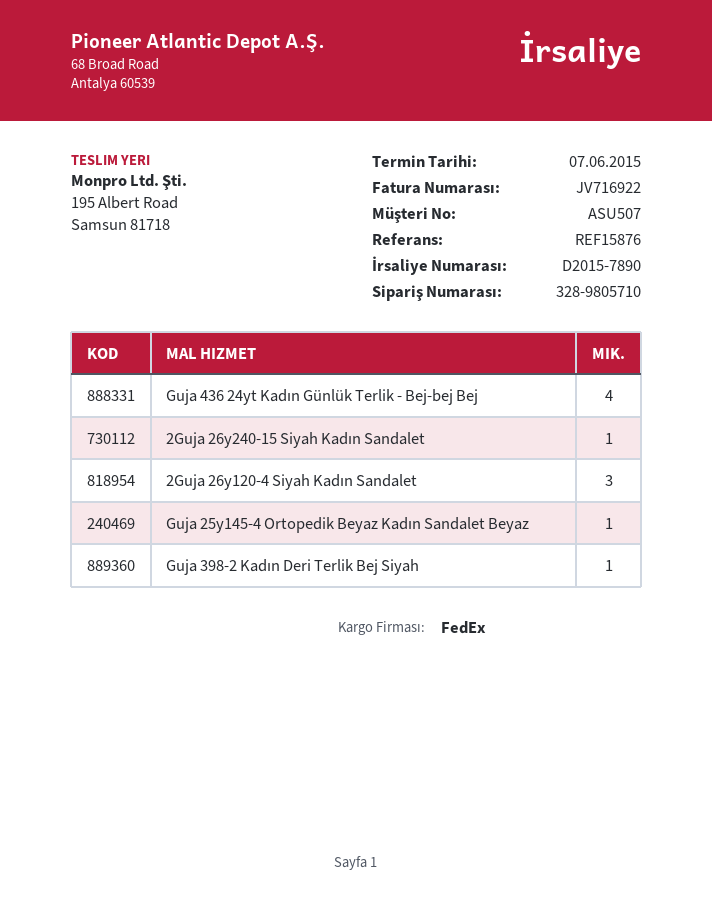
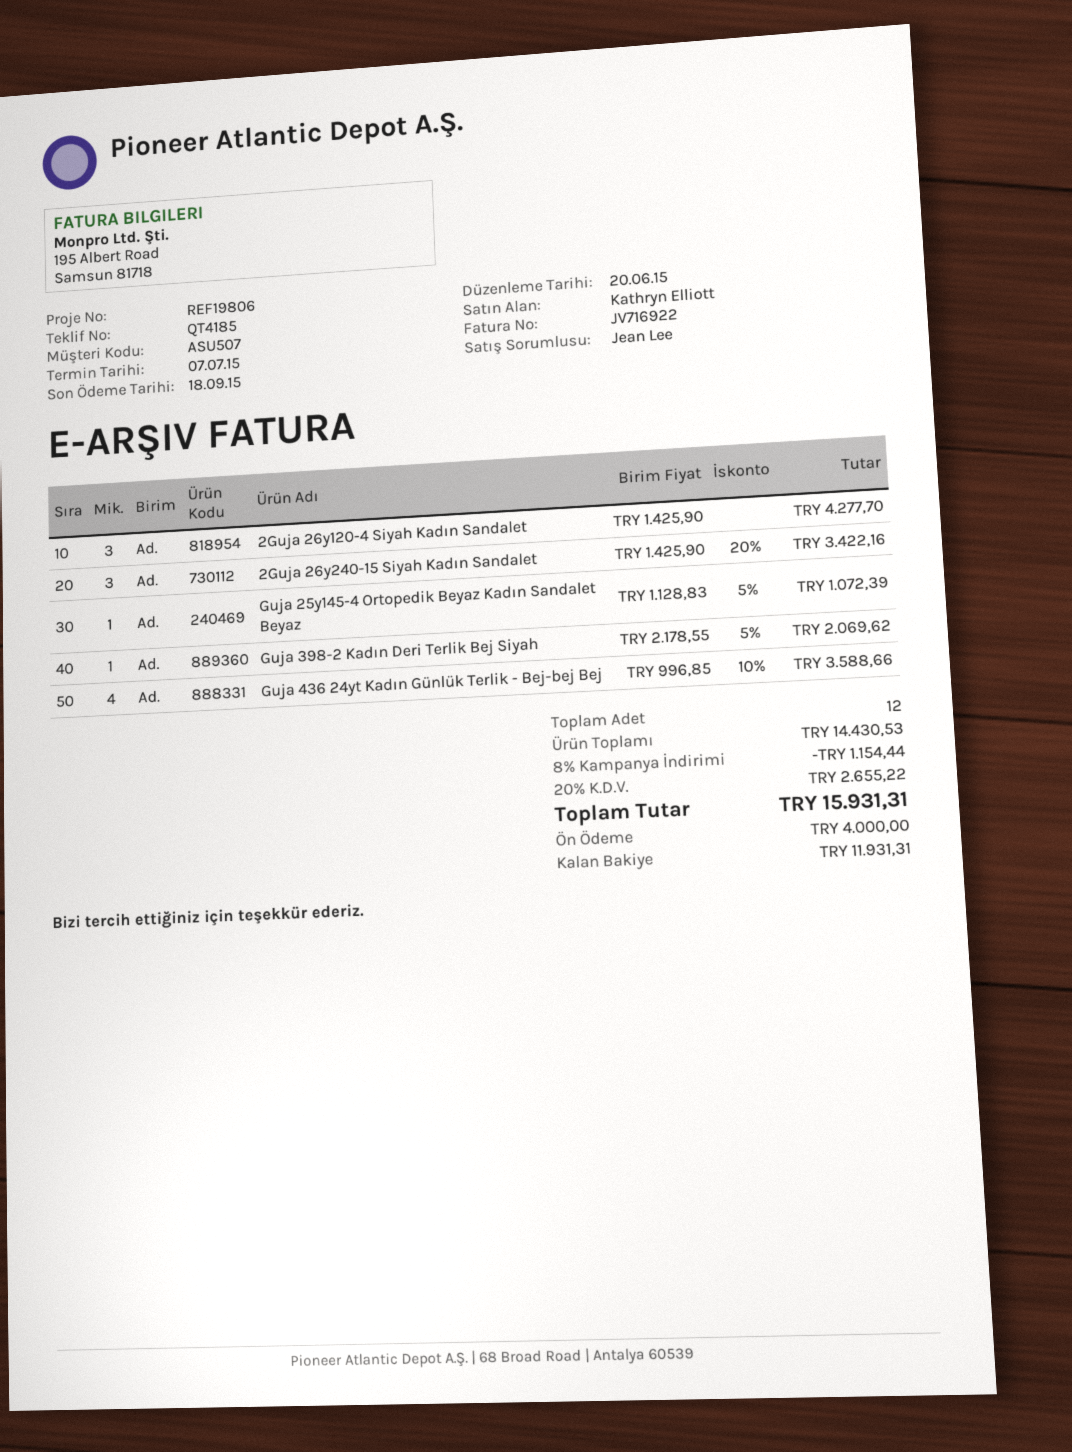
delivery date: 2015-06-07 -> 2015-07-07
reference: REF15876 -> REF19806
2Guja 26y240-15 Siyah Kadın Sandalet: 1 -> 3

